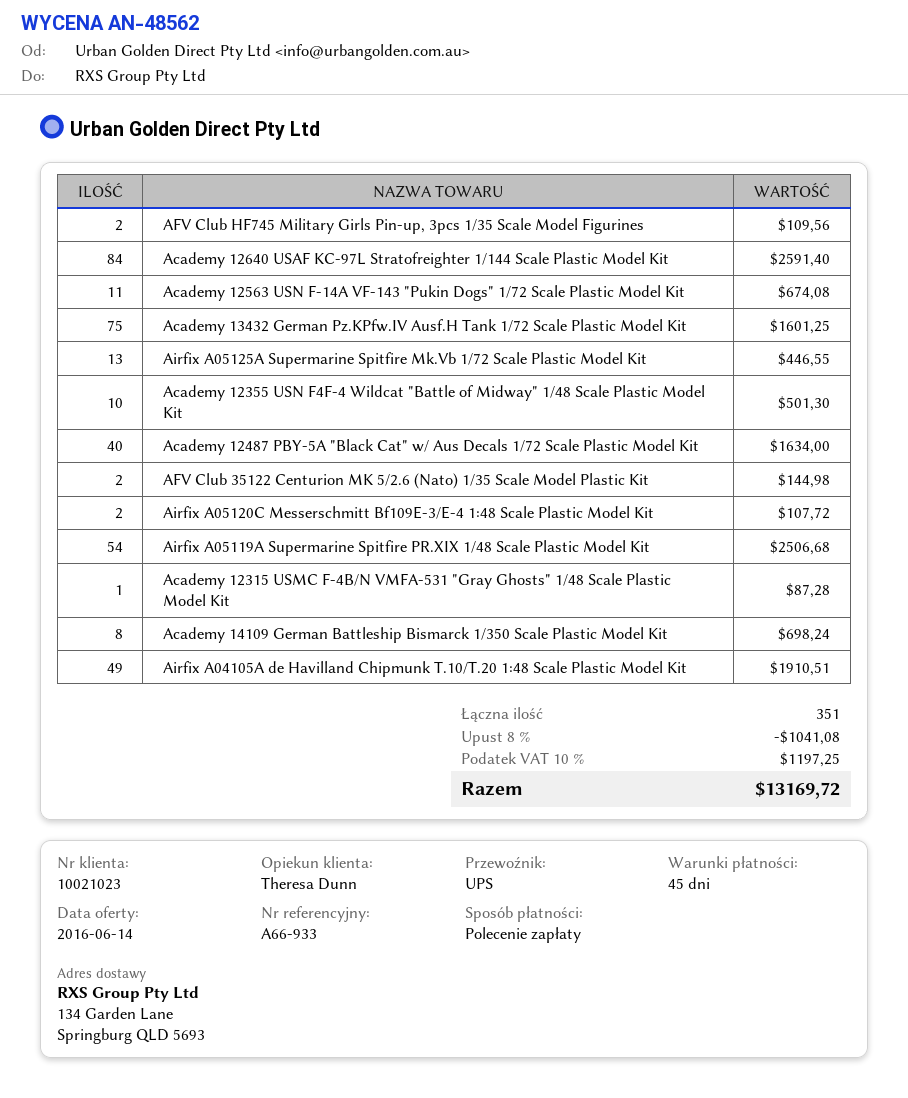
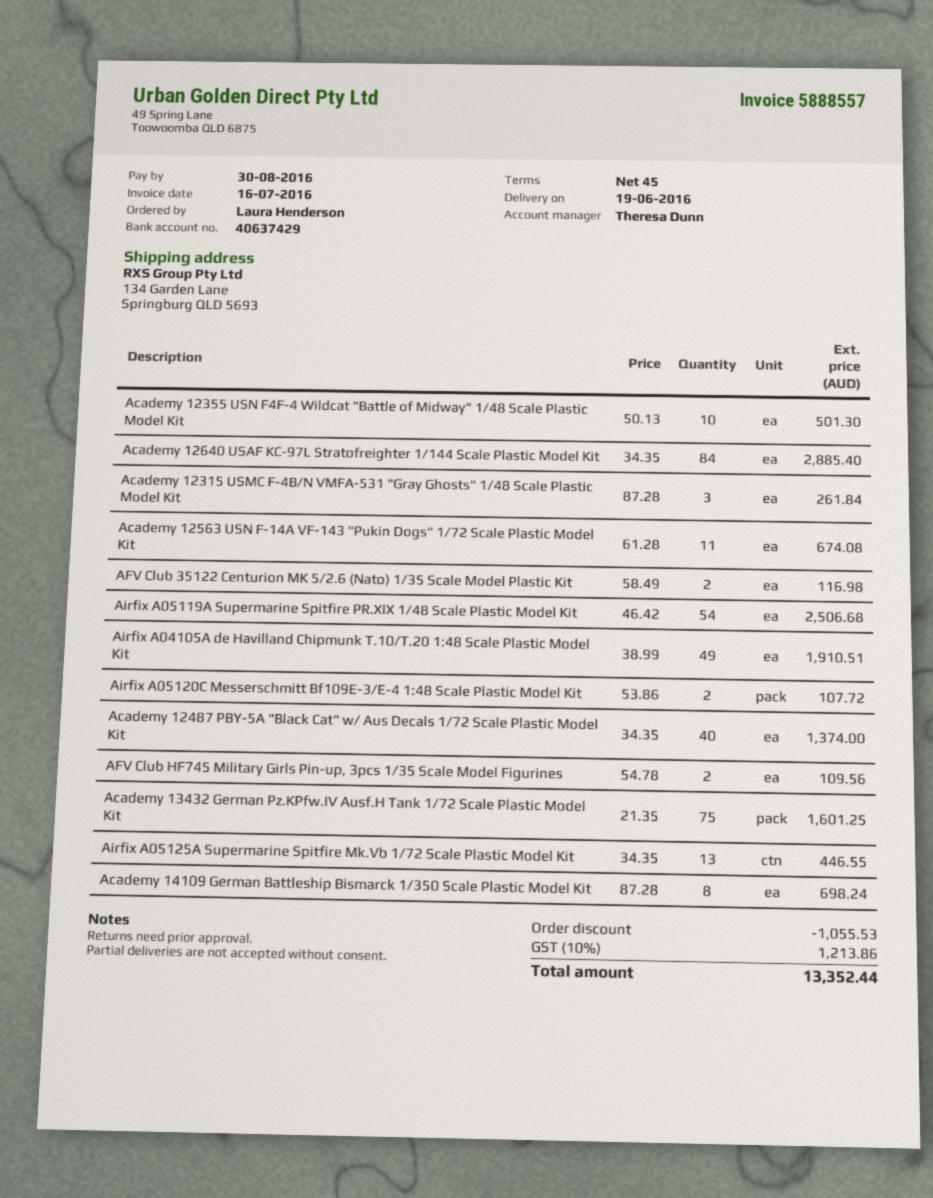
Academy 12640 USAF KC-97L Stratofreighter 1/144 Scale Plastic Model Kit: 84 for 2591.40 -> 84 for 2885.40
Academy 12487 PBY-5A "Black Cat" w/ Aus Decals 1/72 Scale Plastic Model Kit: 40 for 1634.00 -> 40 for 1374.00
AFV Club 35122 Centurion MK 5/2.6 (Nato) 1/35 Scale Model Plastic Kit: 2 for 144.98 -> 2 for 116.98
Academy 12315 USMC F-4B/N VMFA-531 "Gray Ghosts" 1/48 Scale Plastic Model Kit: 1 for 87.28 -> 3 for 261.84
discount: 1041.08 -> 1055.53
tax: 10% = 1197.25 -> 10% = 1213.86
total: 13169.72 -> 13352.44

